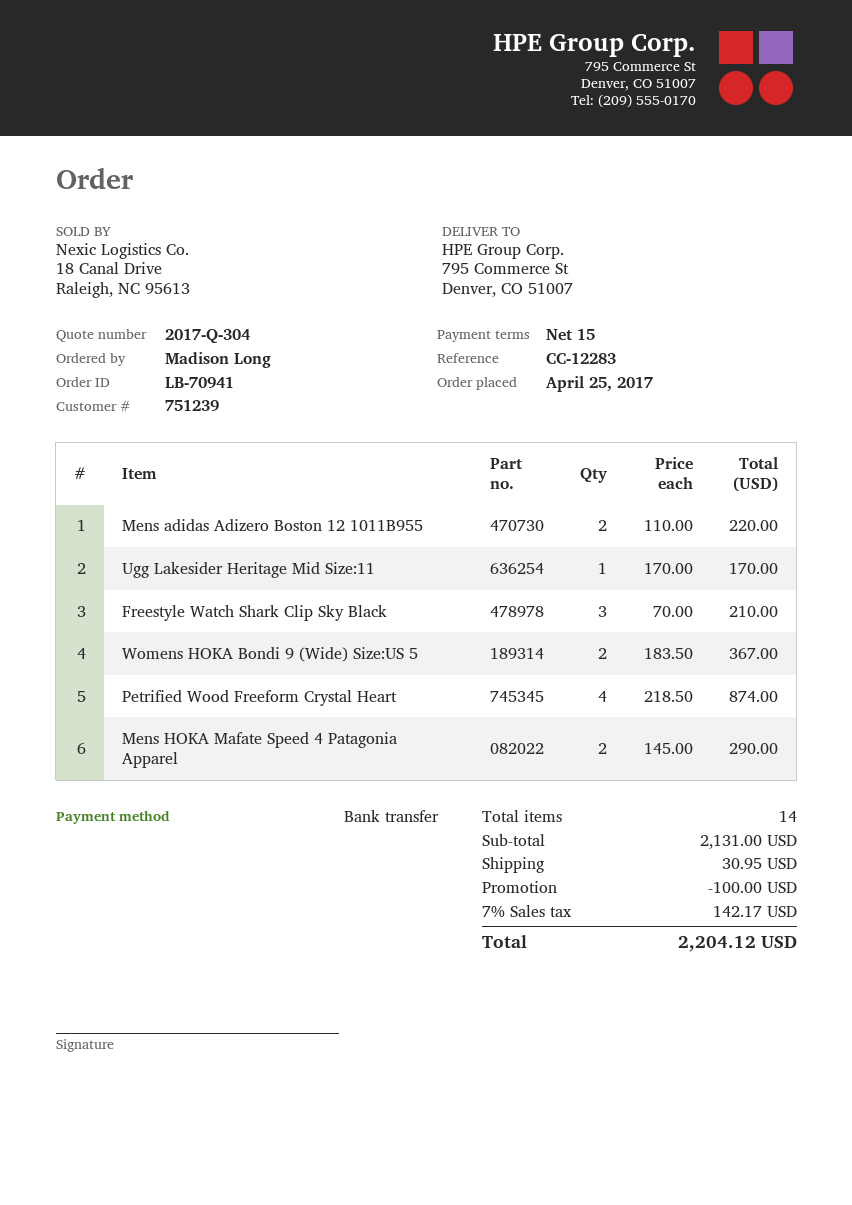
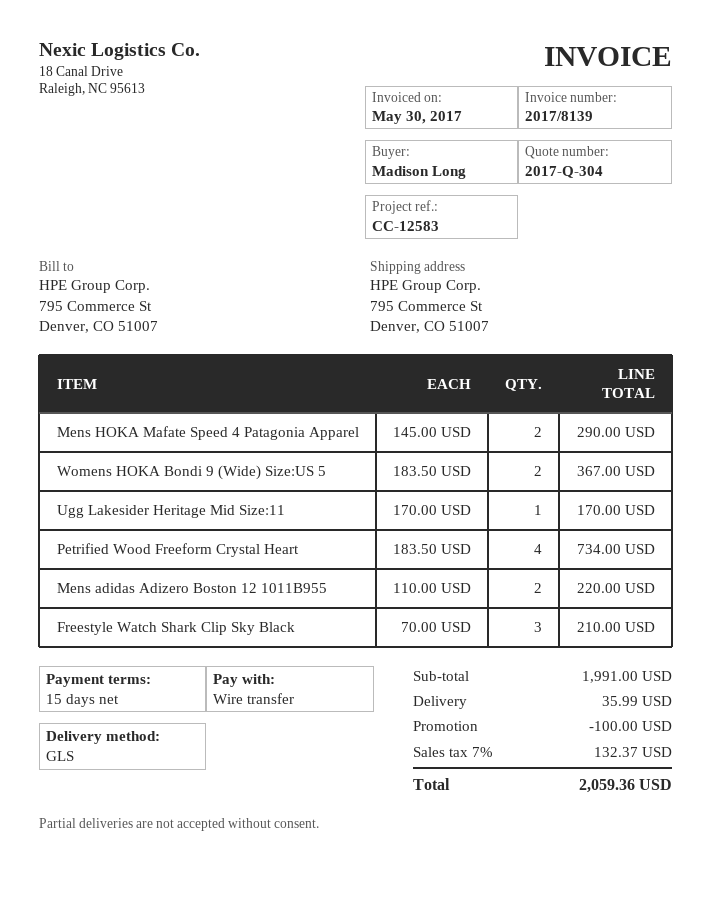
reference: CC-12283 -> CC-12583
Petrified Wood Freeform Crystal Heart: 4 x 218.50 = 874.00 -> 4 x 183.50 = 734.00
subtotal: 2131.00 -> 1991.00
shipping: 30.95 -> 35.99
tax: 7% = 142.17 -> 7% = 132.37
total: 2204.12 -> 2059.36

